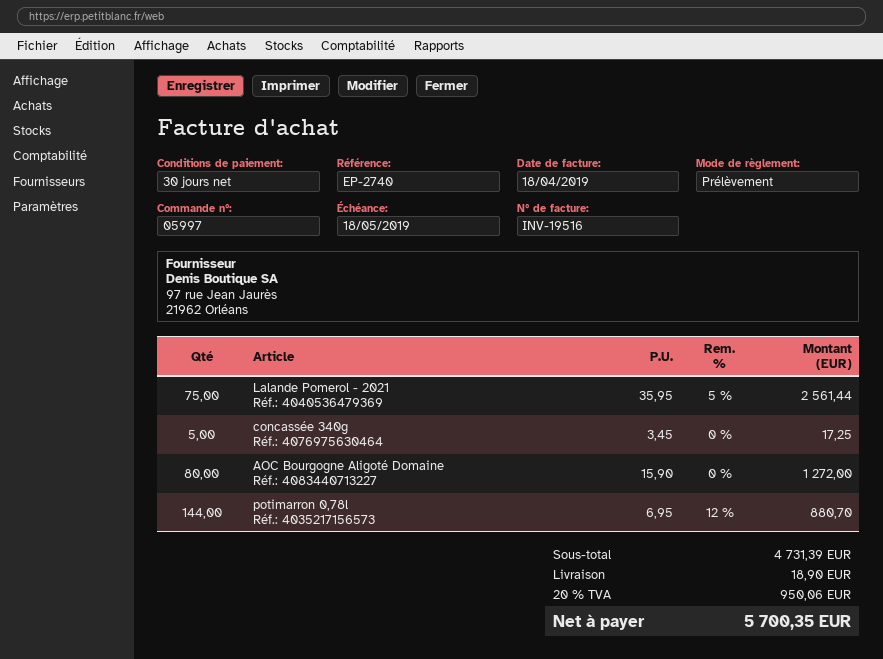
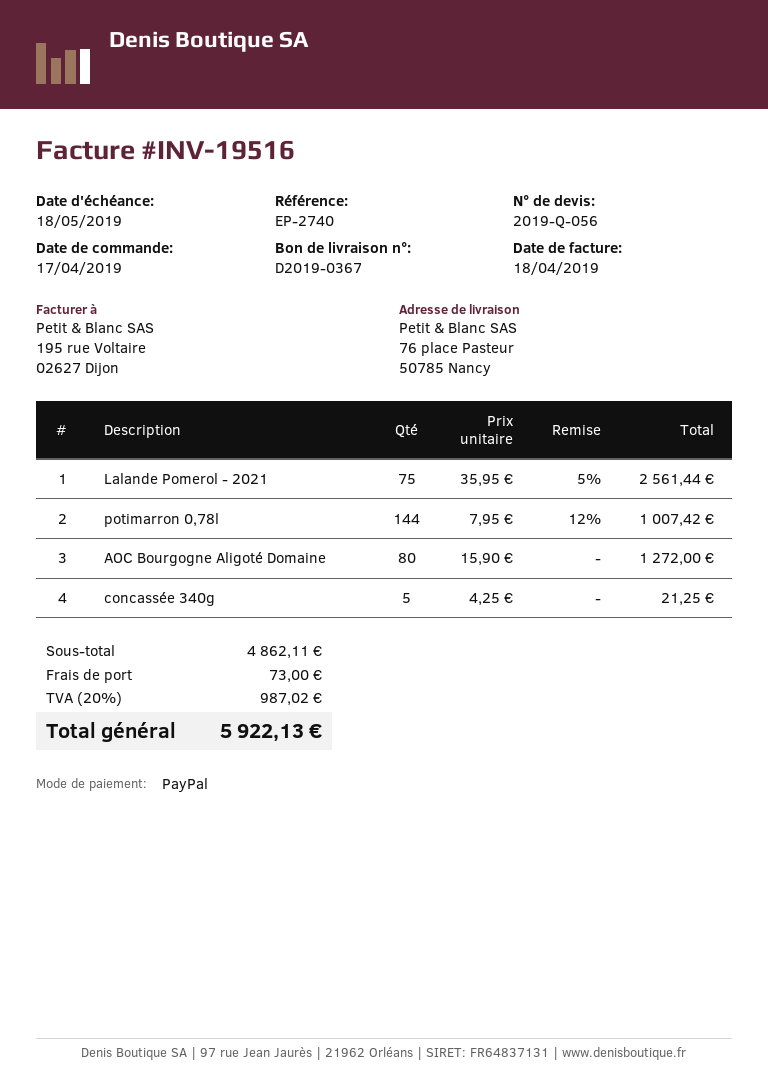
payment method: direct debit -> PayPal
concassée 340g: 5 x 3.45 = 17.25 -> 5 x 4.25 = 21.25
potimarron 0,78l: 144 x 6.95 - 12% = 880.70 -> 144 x 7.95 - 12% = 1007.42
subtotal: 4731.39 -> 4862.11
shipping: 18.90 -> 73.00
tax: 20% = 950.06 -> 20% = 987.02
total: 5700.35 -> 5922.13

